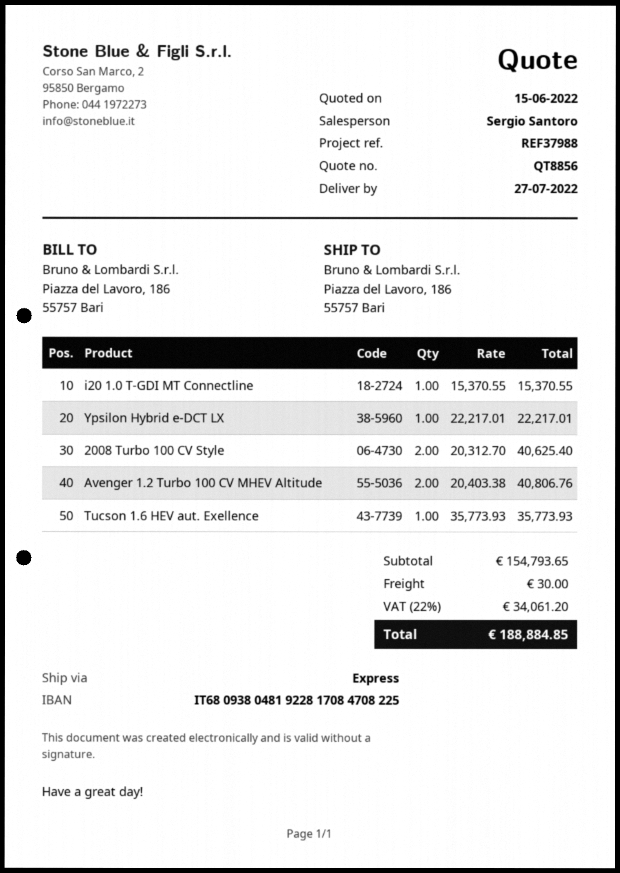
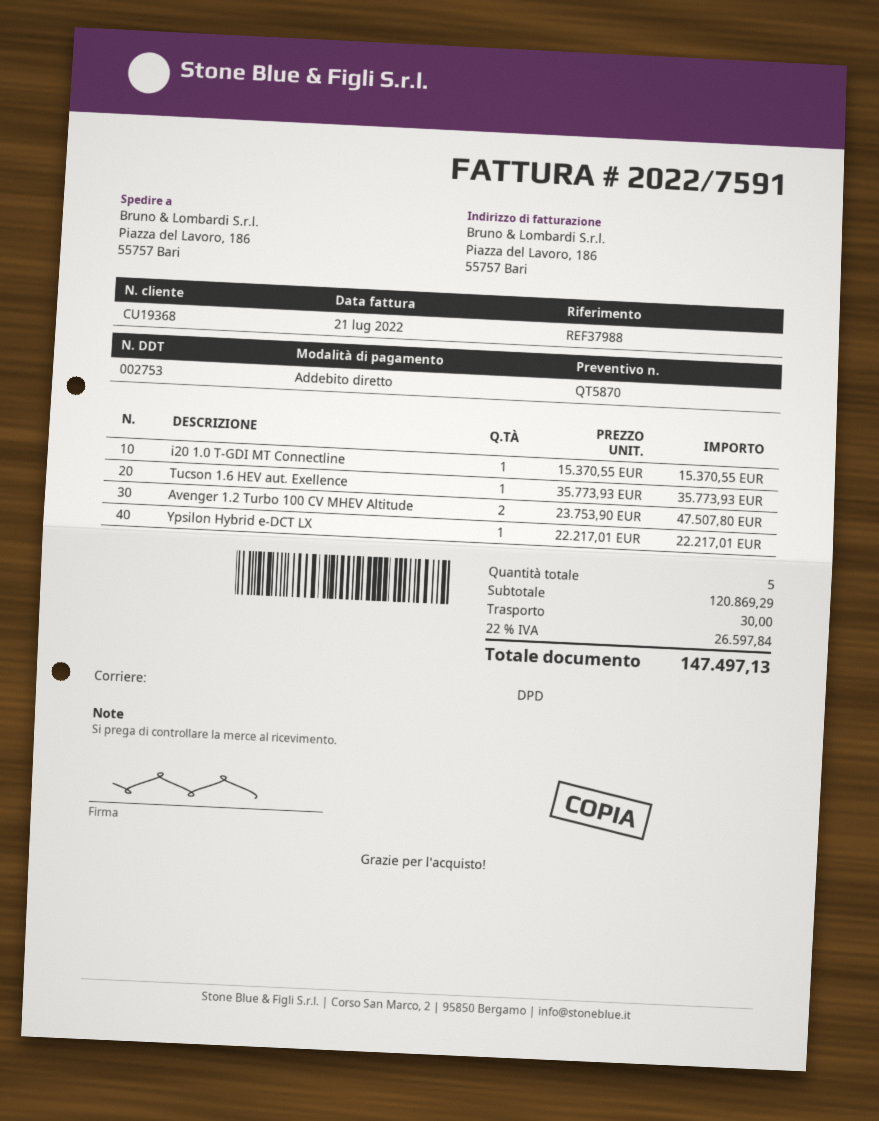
quote number: QT8856 -> QT5870
shipping method: express -> DPD
2008 Turbo 100 CV Style: 2 x 20312.70 = 40625.40 -> none
Avenger 1.2 Turbo 100 CV MHEV Altitude: 2 x 20403.38 = 40806.76 -> 2 x 23753.90 = 47507.80
subtotal: 154793.65 -> 120869.29
tax: 22% = 34061.20 -> 22% = 26597.84
total: 188884.85 -> 147497.13

